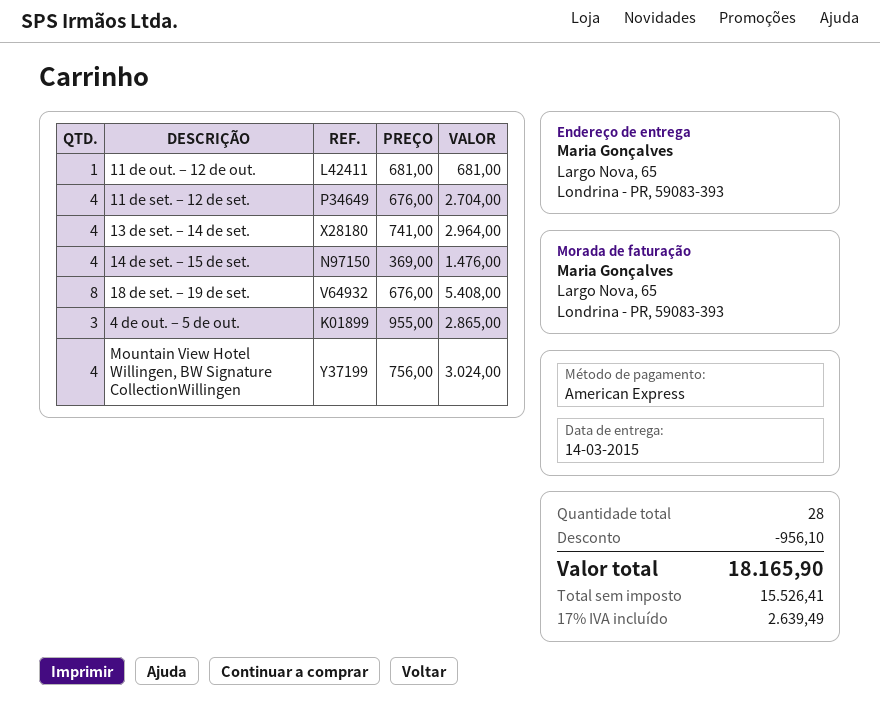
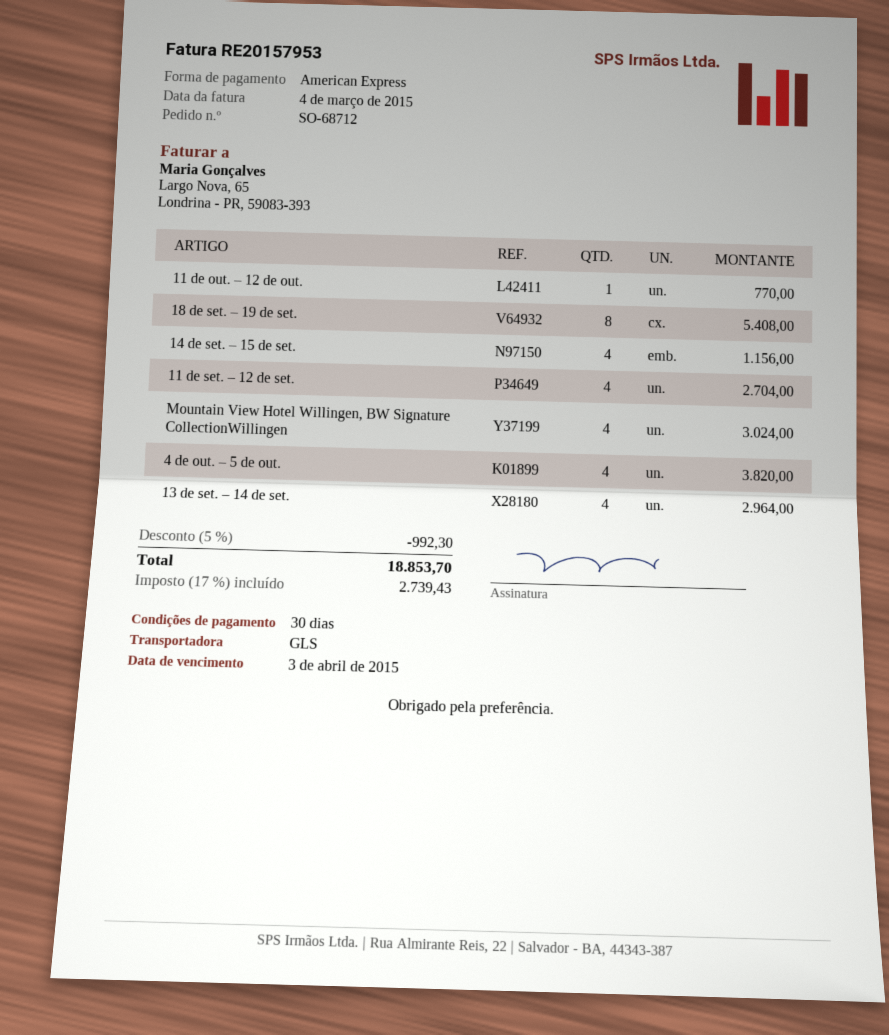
11 de out. – 12 de out.: 1 for 681.00 -> 1 for 770.00
14 de set. – 15 de set.: 4 for 1476.00 -> 4 for 1156.00
4 de out. – 5 de out.: 3 for 2865.00 -> 4 for 3820.00
discount: 956.10 -> 992.30
tax: 17% = 2639.49 -> 17% = 2739.43
total: 18165.90 -> 18853.70

